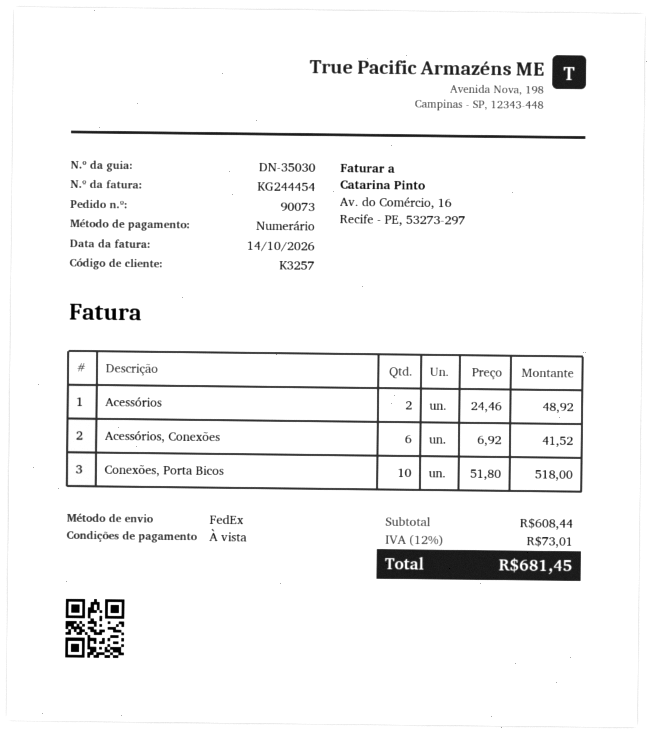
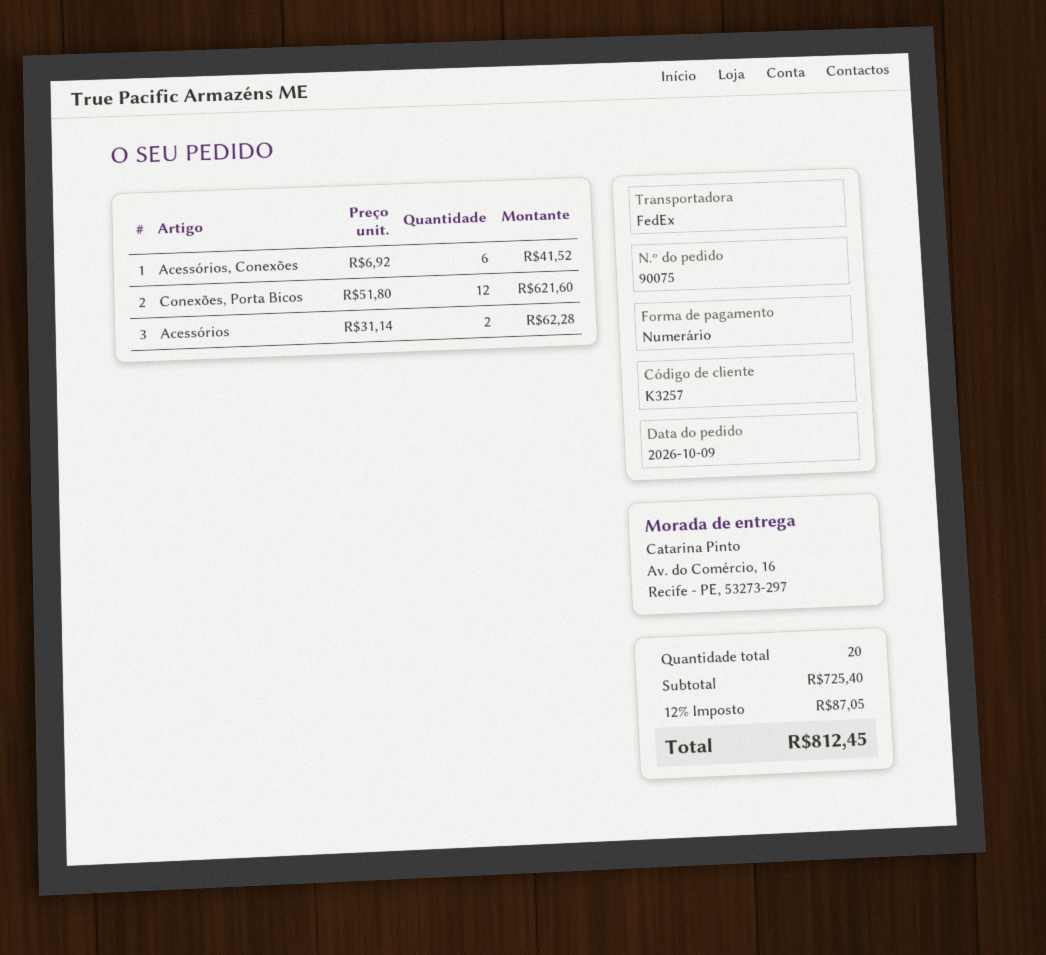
order number: 90073 -> 90075
Acessórios: 2 x 24.46 = 48.92 -> 2 x 31.14 = 62.28
Conexões, Porta Bicos: 10 x 51.80 = 518.00 -> 12 x 51.80 = 621.60
subtotal: 608.44 -> 725.40
tax: 12% = 73.01 -> 12% = 87.05
total: 681.45 -> 812.45

